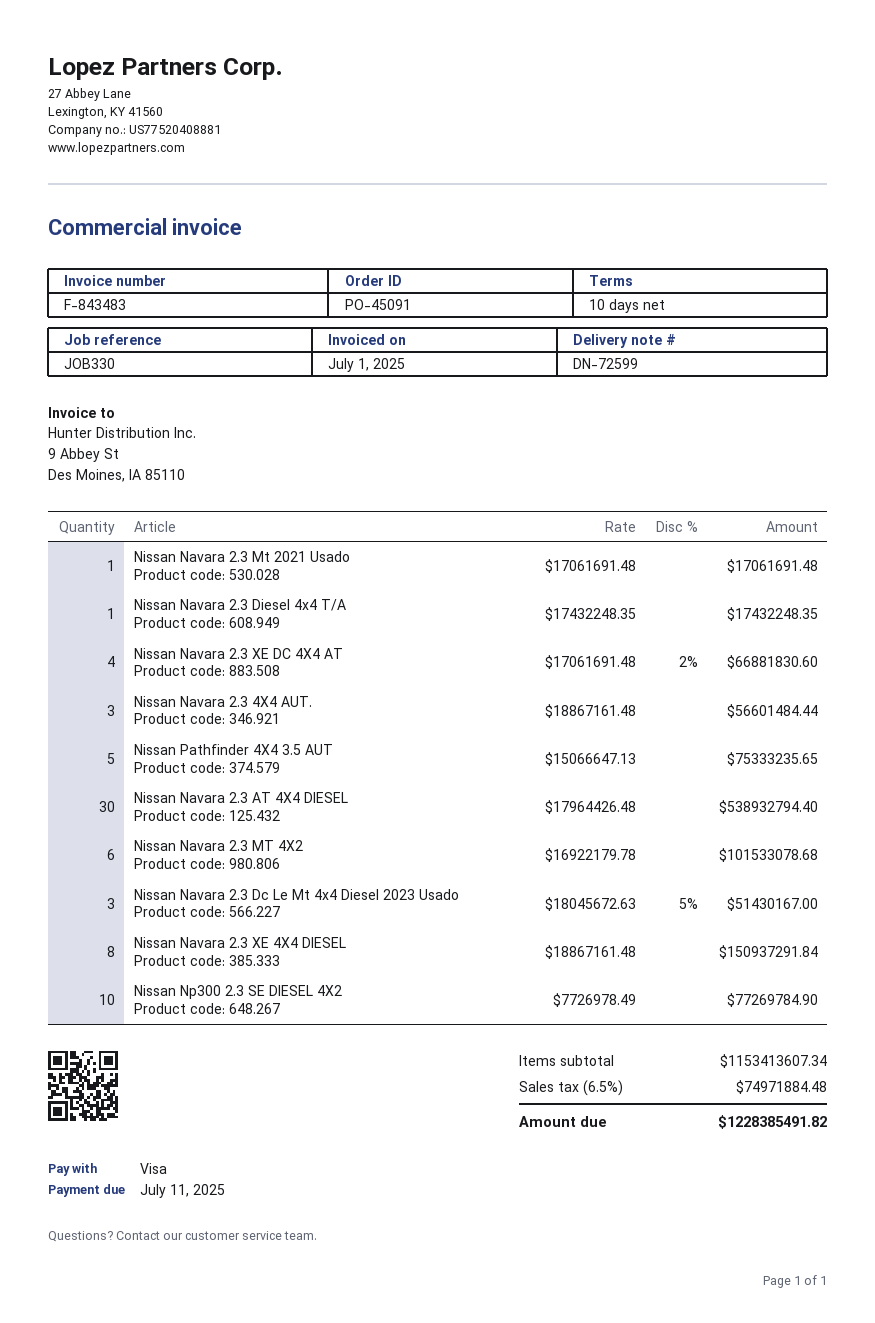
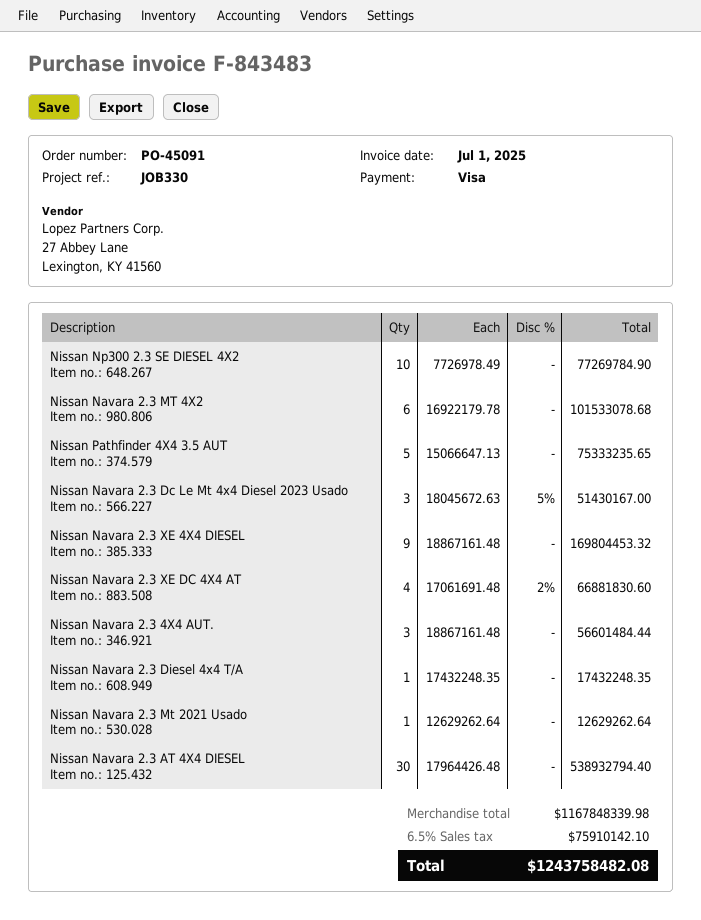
Nissan Navara 2.3 Mt 2021 Usado: 1 x 17061691.48 = 17061691.48 -> 1 x 12629262.64 = 12629262.64
Nissan Navara 2.3 XE 4X4 DIESEL: 8 x 18867161.48 = 150937291.84 -> 9 x 18867161.48 = 169804453.32
subtotal: 1153413607.34 -> 1167848339.98
tax: 6.5% = 74971884.48 -> 6.5% = 75910142.10
total: 1228385491.82 -> 1243758482.08

